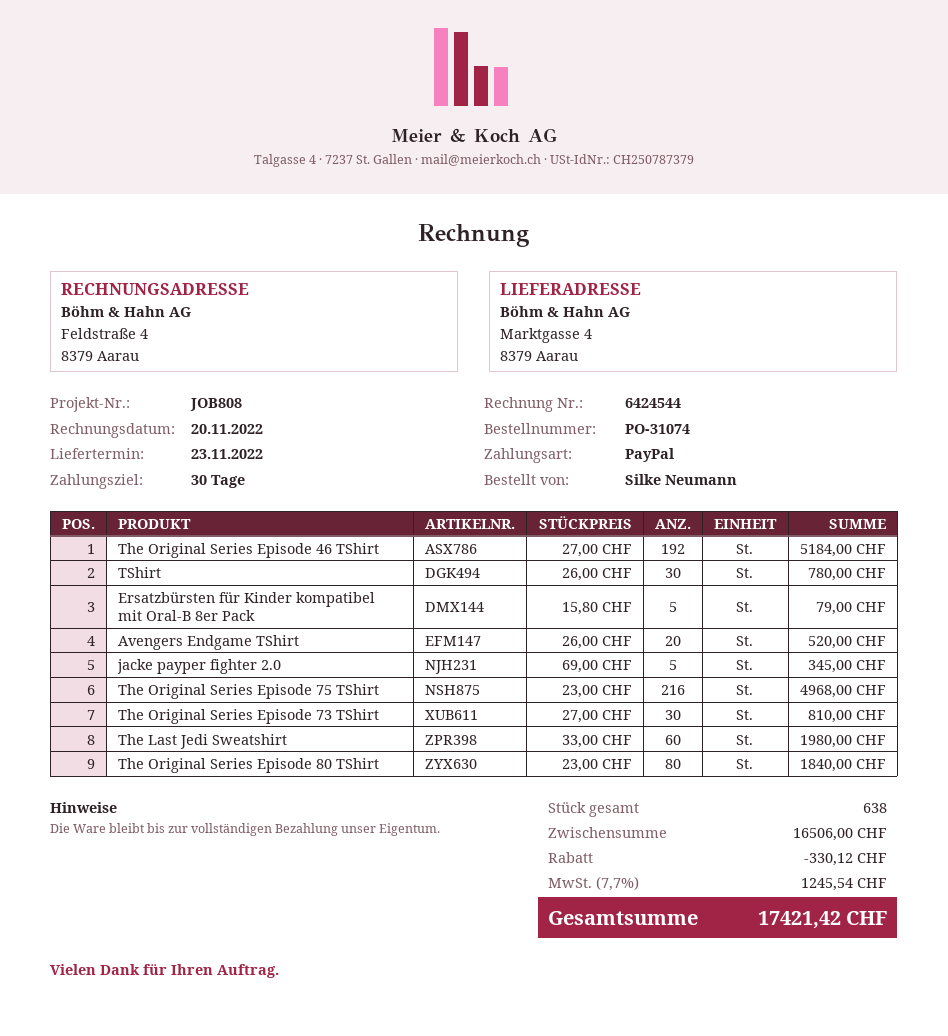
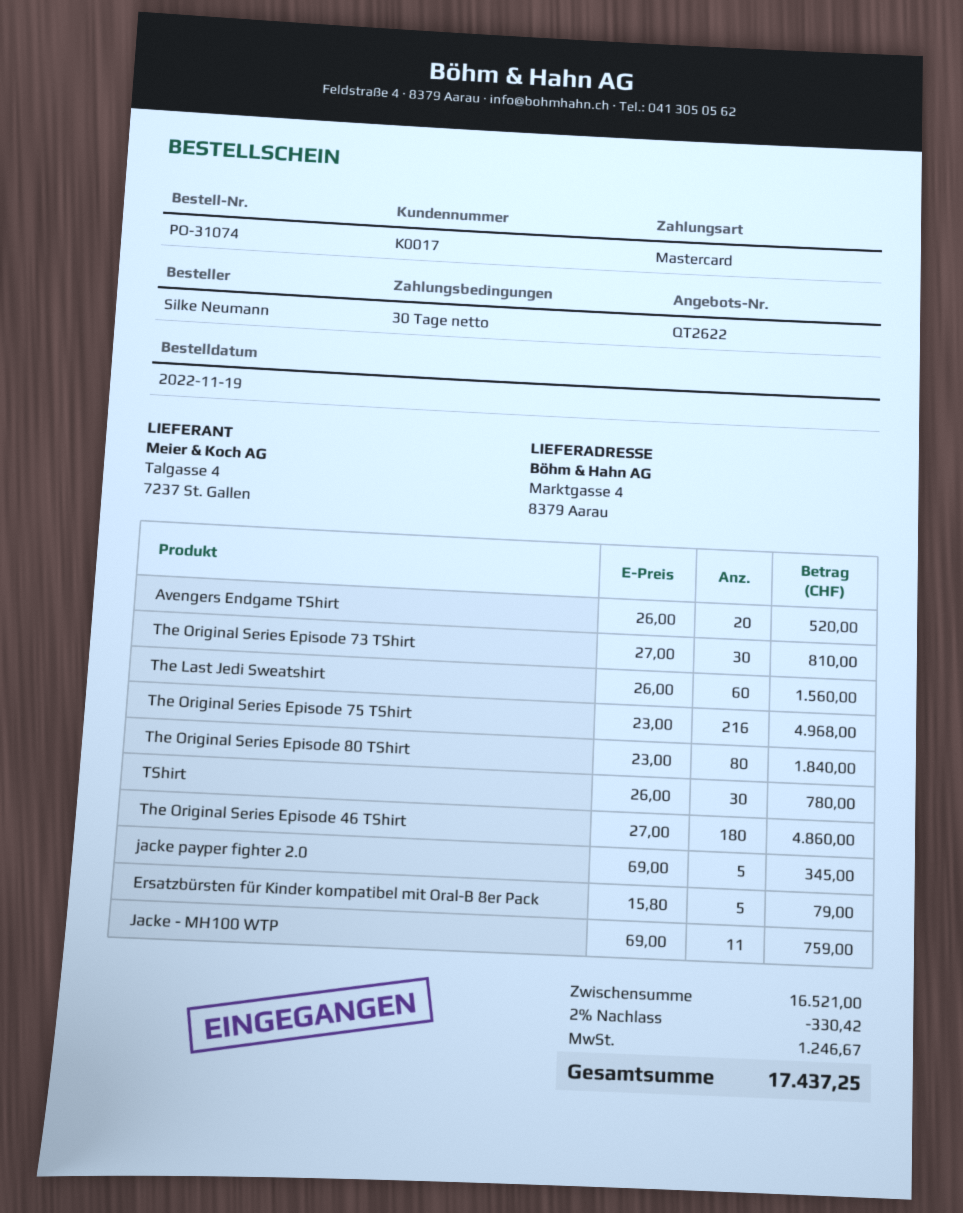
payment method: PayPal -> Mastercard
The Original Series Episode 46 TShirt: 192 x 27.00 = 5184.00 -> 180 x 27.00 = 4860.00
The Last Jedi Sweatshirt: 60 x 33.00 = 1980.00 -> 60 x 26.00 = 1560.00
Jacke - MH100 WTP: none -> 11 x 69.00 = 759.00
subtotal: 16506.00 -> 16521.00
discount: 330.12 -> 330.42
tax: 1245.54 -> 1246.67
total: 17421.42 -> 17437.25

